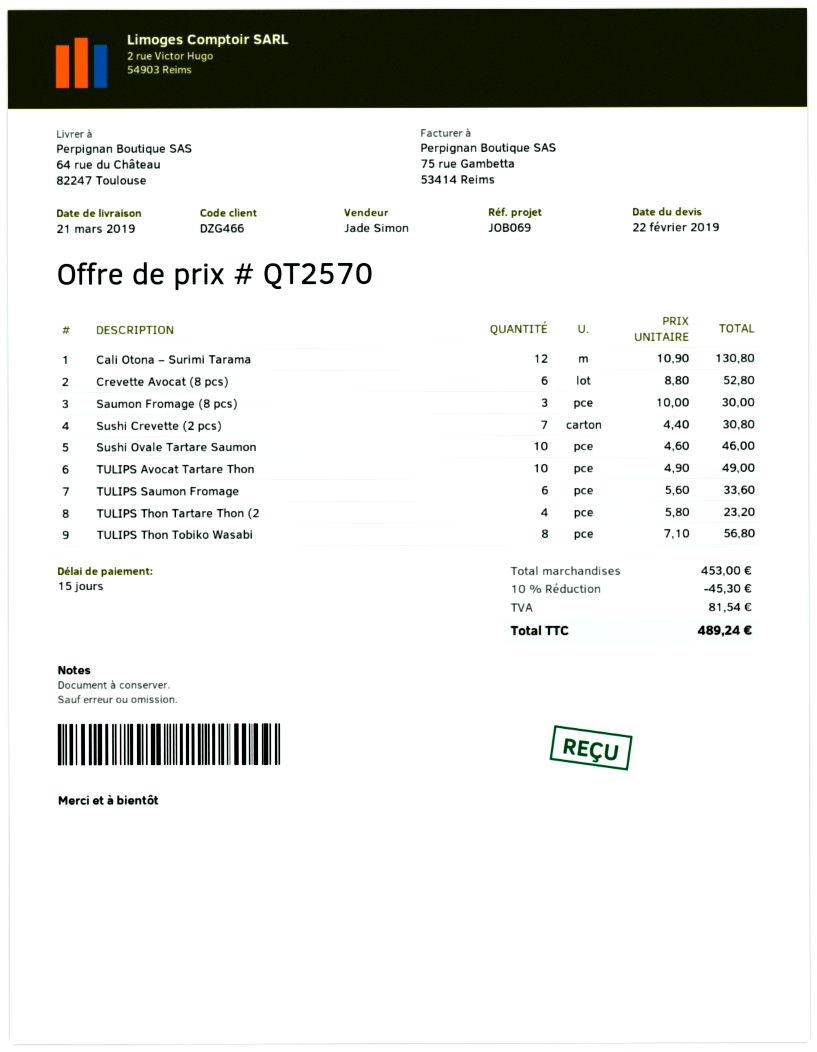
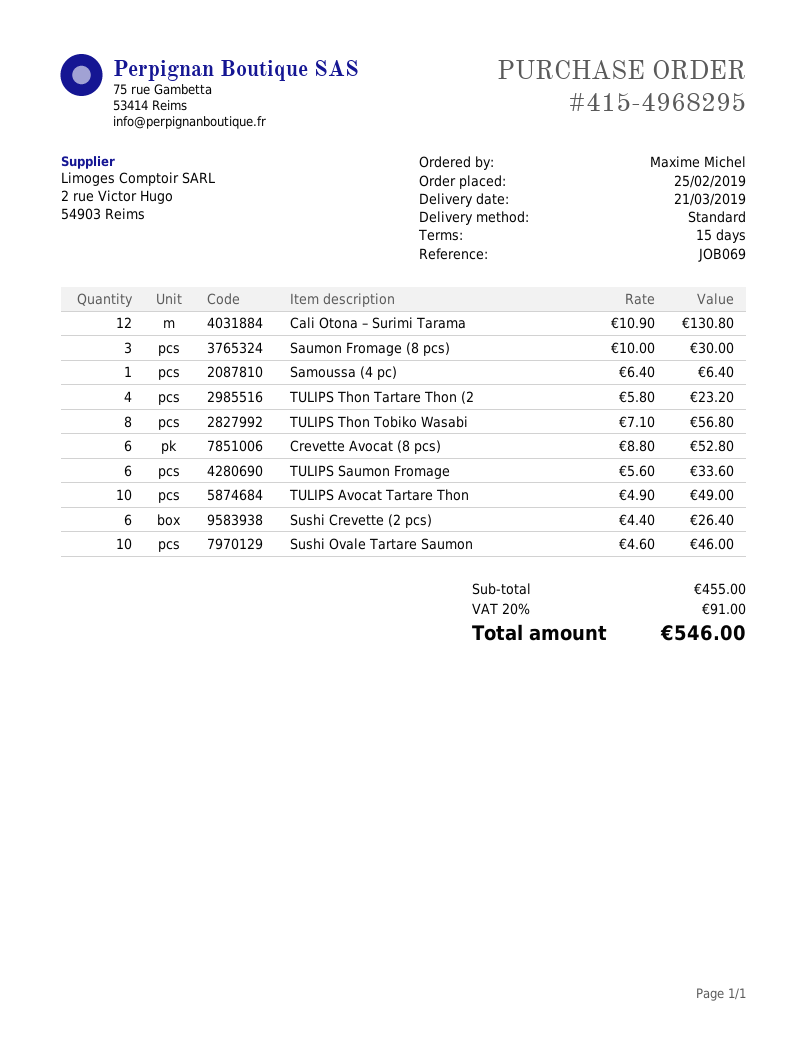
Sushi Crevette (2 pcs): 7 x 4.40 = 30.80 -> 6 x 4.40 = 26.40
Samoussa (4 pc): none -> 1 x 6.40 = 6.40
subtotal: 453.00 -> 455.00
discount: 10% = 45.30 -> none
tax: 81.54 -> 91.00
total: 489.24 -> 546.00

